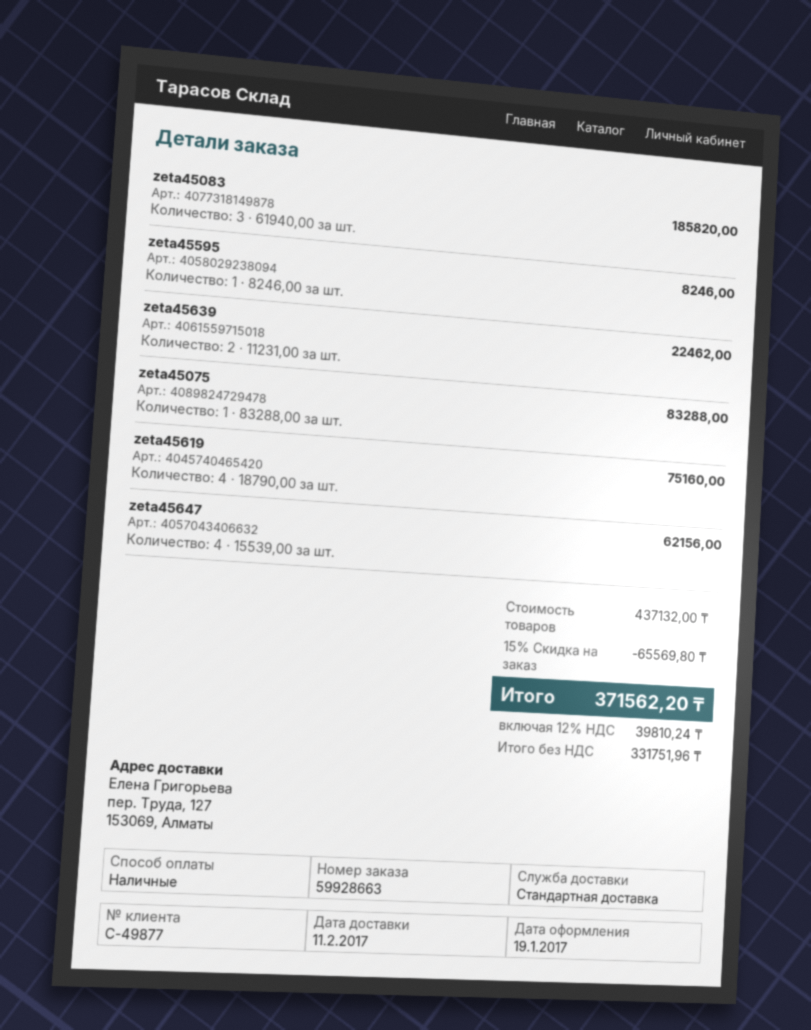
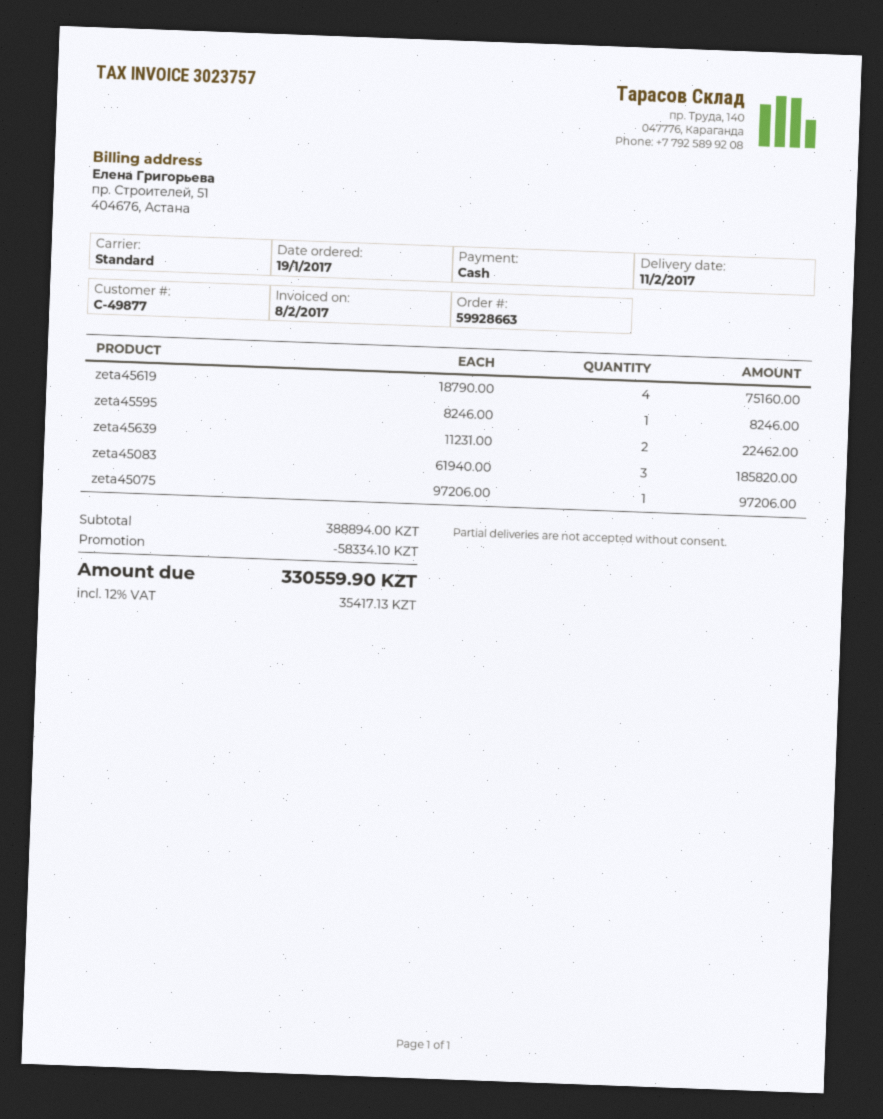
zeta45075: 1 x 83288.00 = 83288.00 -> 1 x 97206.00 = 97206.00
zeta45647: 4 x 15539.00 = 62156.00 -> none
subtotal: 437132.00 -> 388894.00
discount: 65569.80 -> 58334.10
tax: 12% = 39810.24 -> 12% = 35417.13
total: 371562.20 -> 330559.90

